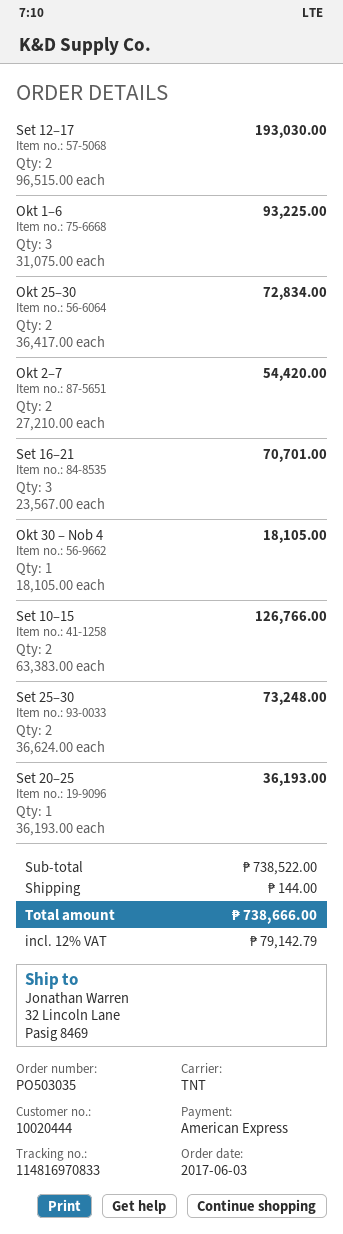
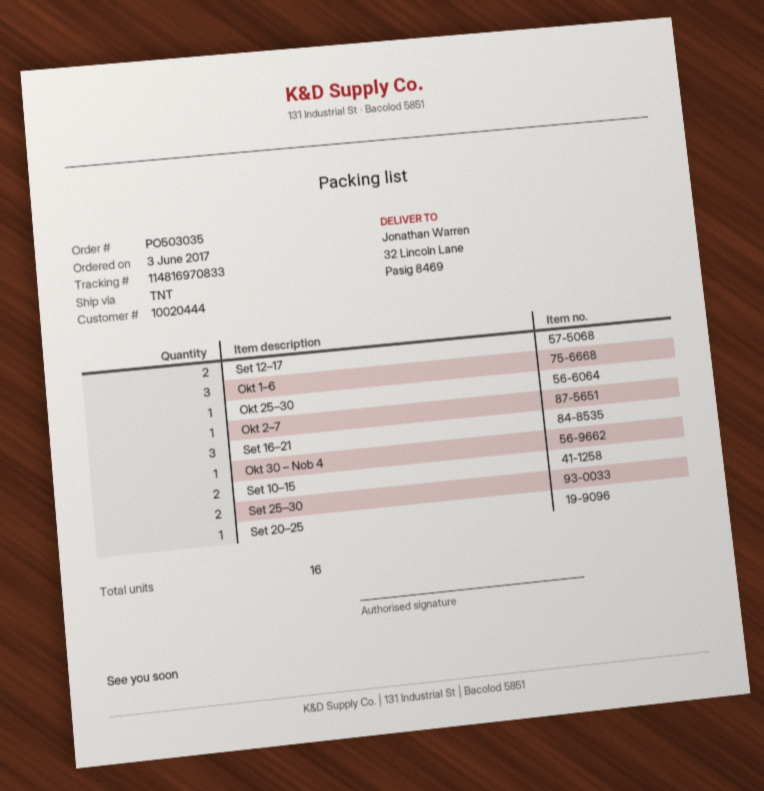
Okt 25–30: 2 -> 1
Okt 2–7: 2 -> 1

